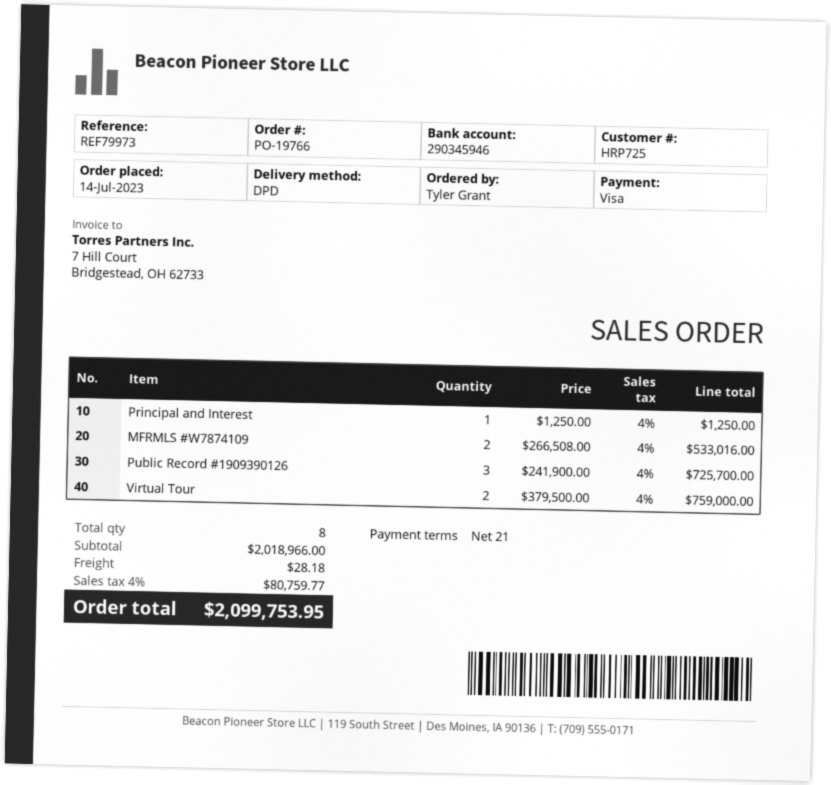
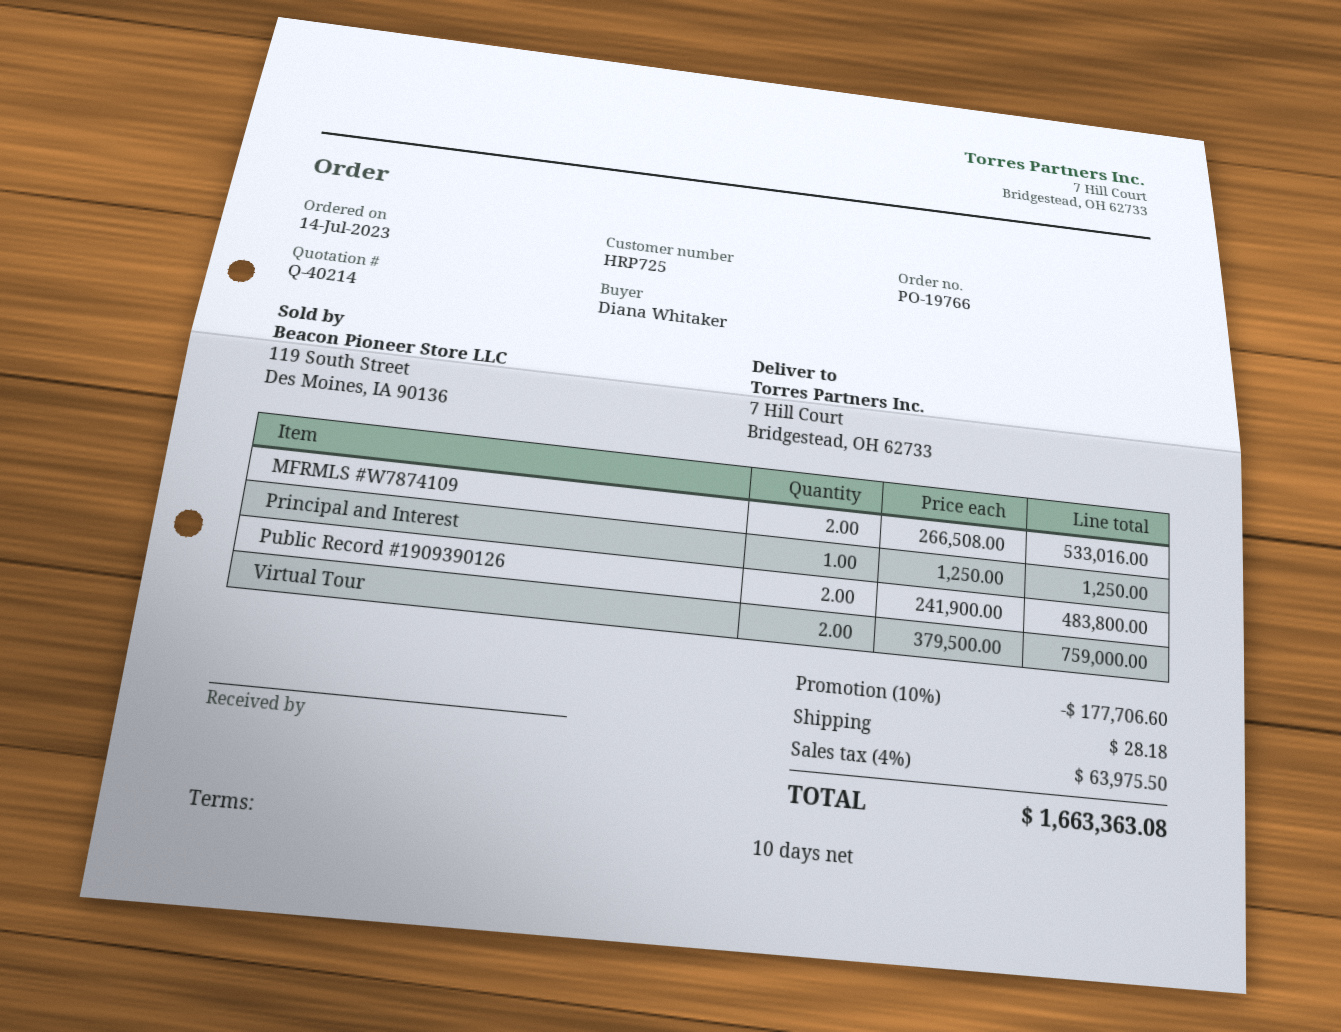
payment terms: 21 days -> 10 days
ordered by: Tyler Grant -> Diana Whitaker
Public Record #1909390126: 3 x 241900.00 = 725700.00 -> 2 x 241900.00 = 483800.00
discount: none -> 10% = 177706.60
tax: 4% = 80759.77 -> 4% = 63975.50
total: 2099753.95 -> 1663363.08

